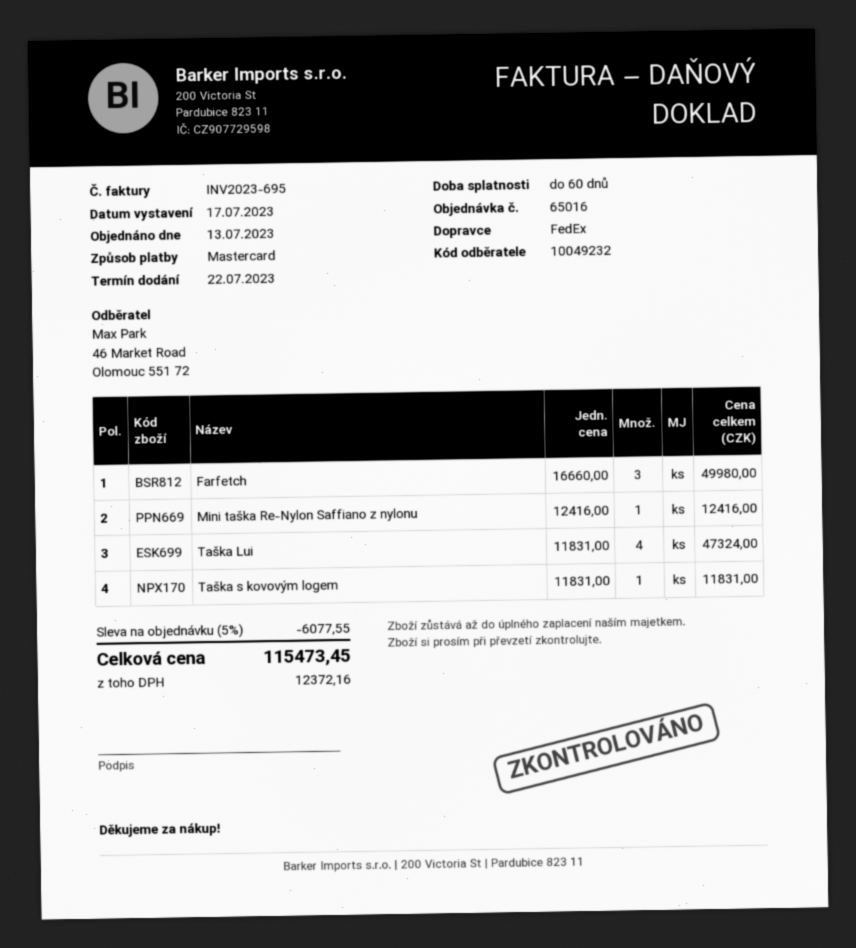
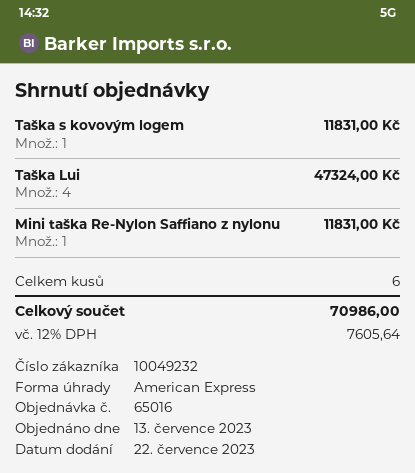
payment method: Mastercard -> American Express
Farfetch: 3 for 49980.00 -> none
Mini taška Re-Nylon Saffiano z nylonu: 1 for 12416.00 -> 1 for 11831.00
discount: 5% = 6077.55 -> none
tax: 12372.16 -> 7605.64
total: 115473.45 -> 70986.00

